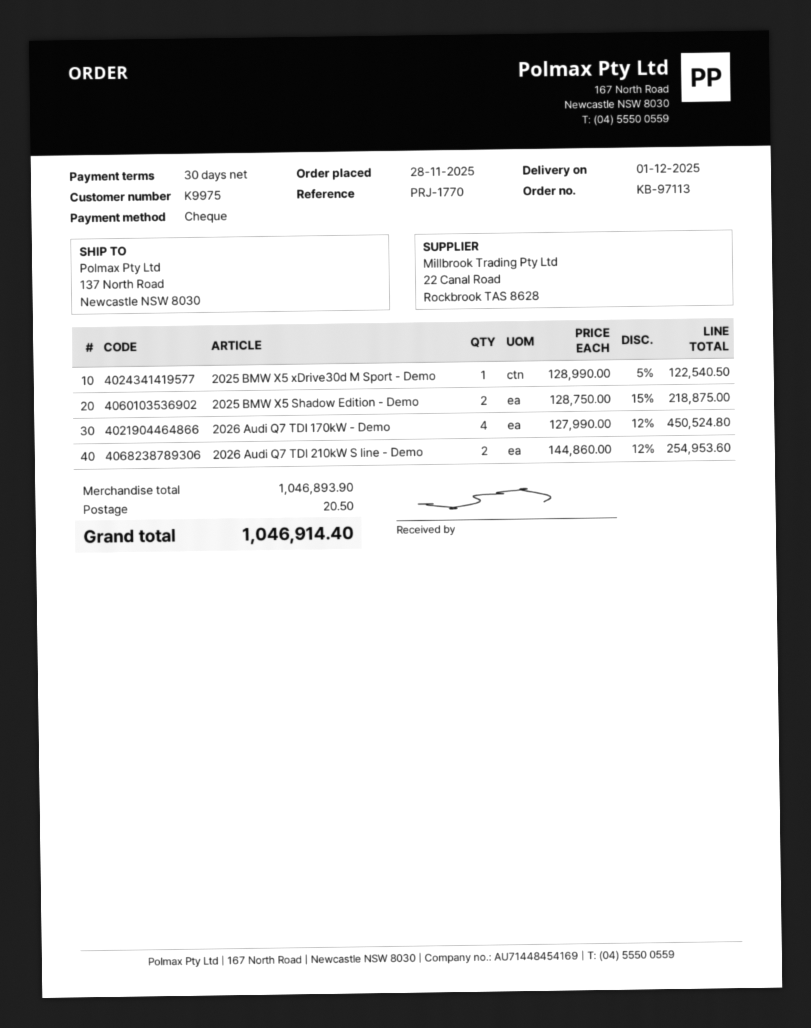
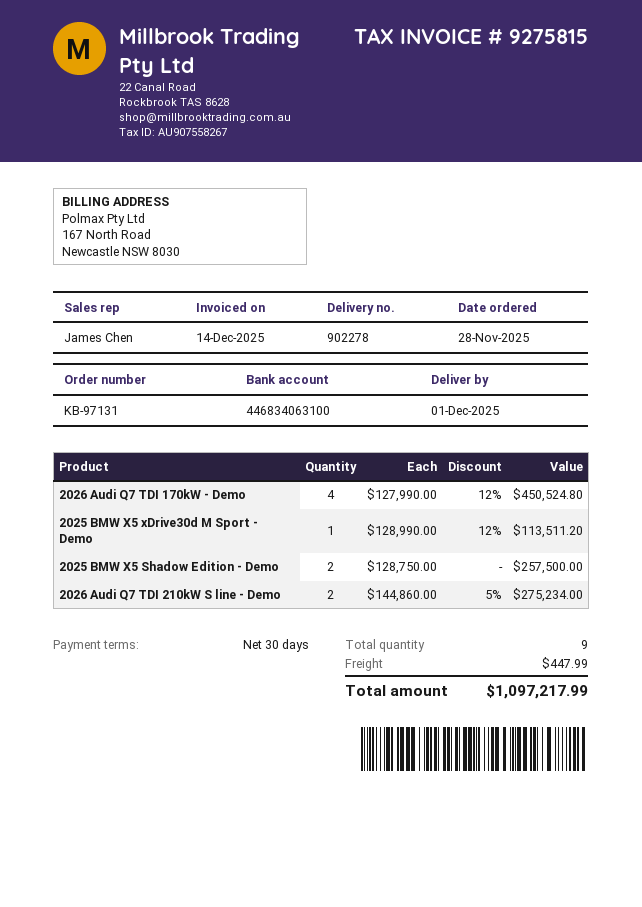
order number: KB-97113 -> KB-97131
2025 BMW X5 xDrive30d M Sport - Demo: 1 x 128990.00 - 5% = 122540.50 -> 1 x 128990.00 - 12% = 113511.20
2025 BMW X5 Shadow Edition - Demo: 2 x 128750.00 - 15% = 218875.00 -> 2 x 128750.00 = 257500.00
2026 Audi Q7 TDI 210kW S line - Demo: 2 x 144860.00 - 12% = 254953.60 -> 2 x 144860.00 - 5% = 275234.00
shipping: 20.50 -> 447.99
total: 1046914.40 -> 1097217.99

